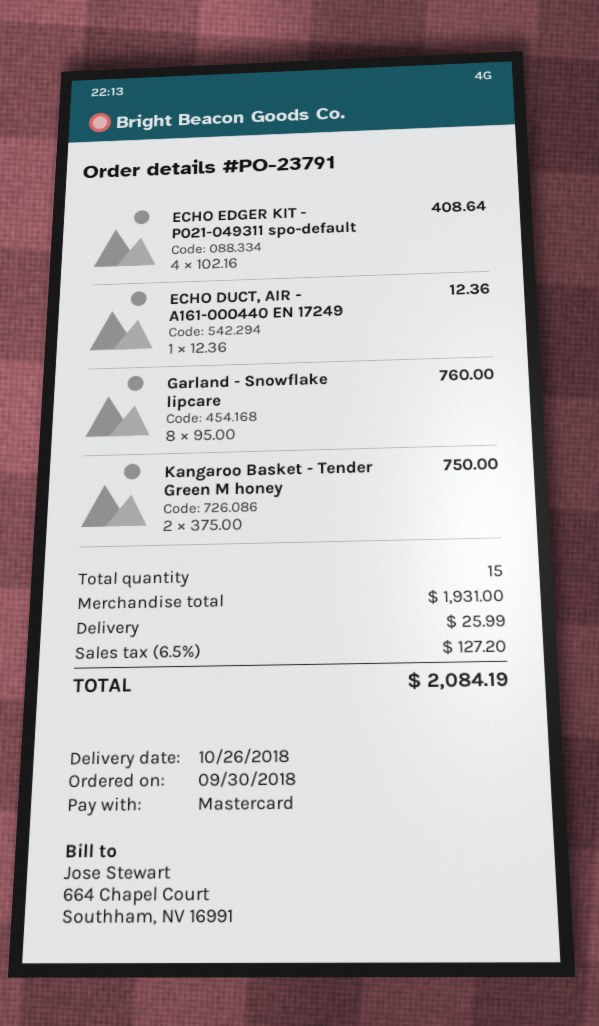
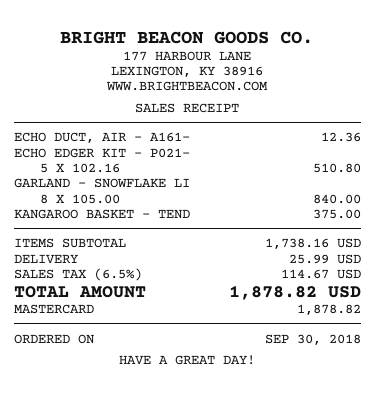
ECHO EDGER KIT - P021-049311 spo-default: 4 x 102.16 = 408.64 -> 5 x 102.16 = 510.80
Garland - Snowflake lipcare: 8 x 95.00 = 760.00 -> 8 x 105.00 = 840.00
Kangaroo Basket - Tender Green M honey: 2 x 375.00 = 750.00 -> 1 x 375.00 = 375.00
subtotal: 1931.00 -> 1738.16
tax: 6.5% = 127.20 -> 6.5% = 114.67
total: 2084.19 -> 1878.82

